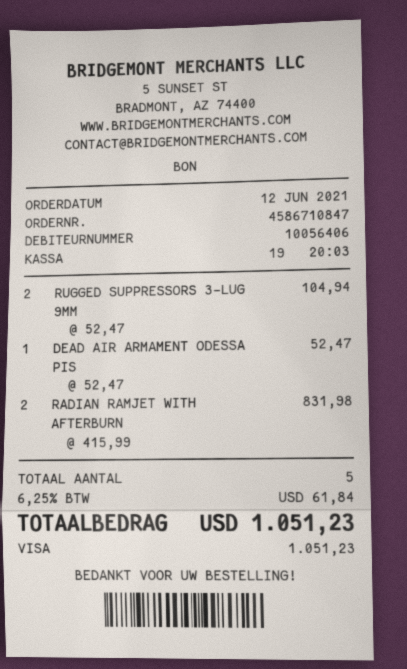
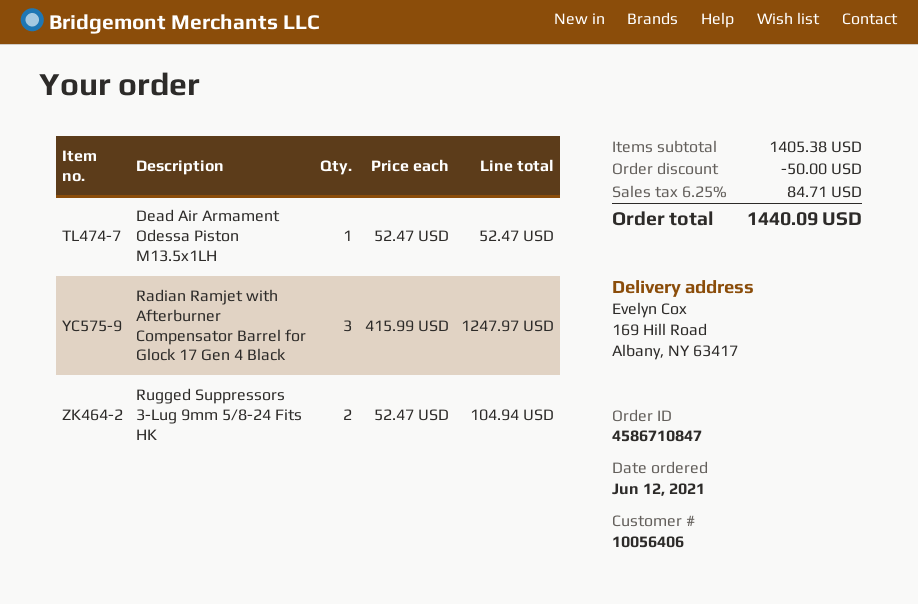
RADIAN RAMJET WITH AFTERBURN: 2 x 415.99 = 831.98 -> 3 x 415.99 = 1247.97
discount: none -> 50.00
tax: 6.25% = 61.84 -> 6.25% = 84.71
total: 1051.23 -> 1440.09

